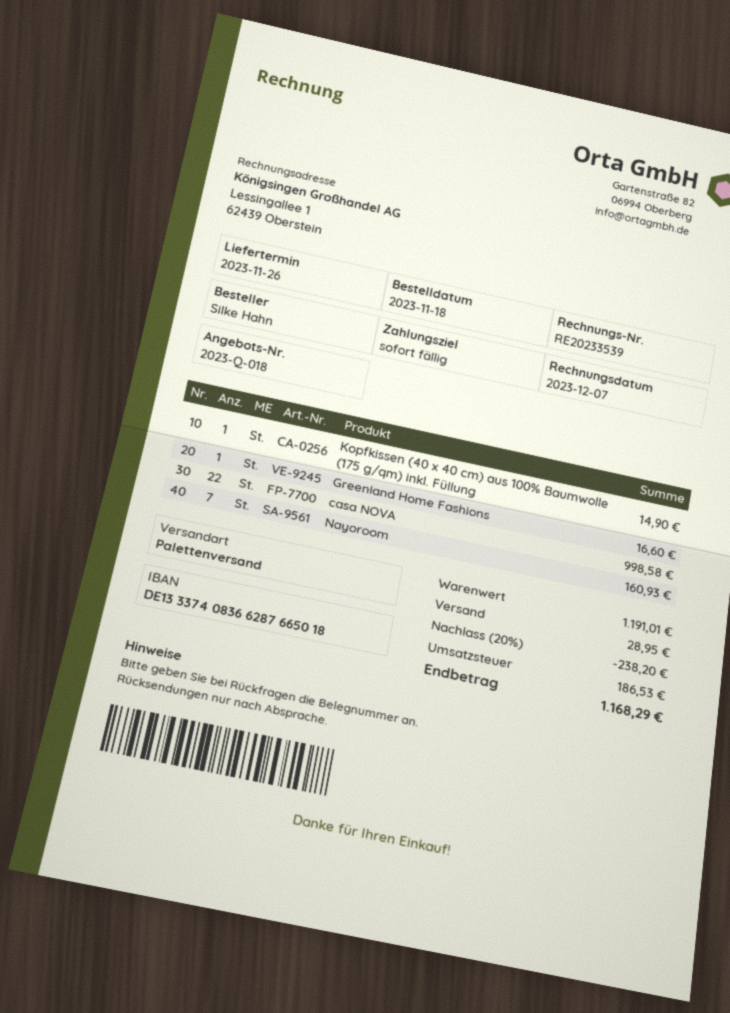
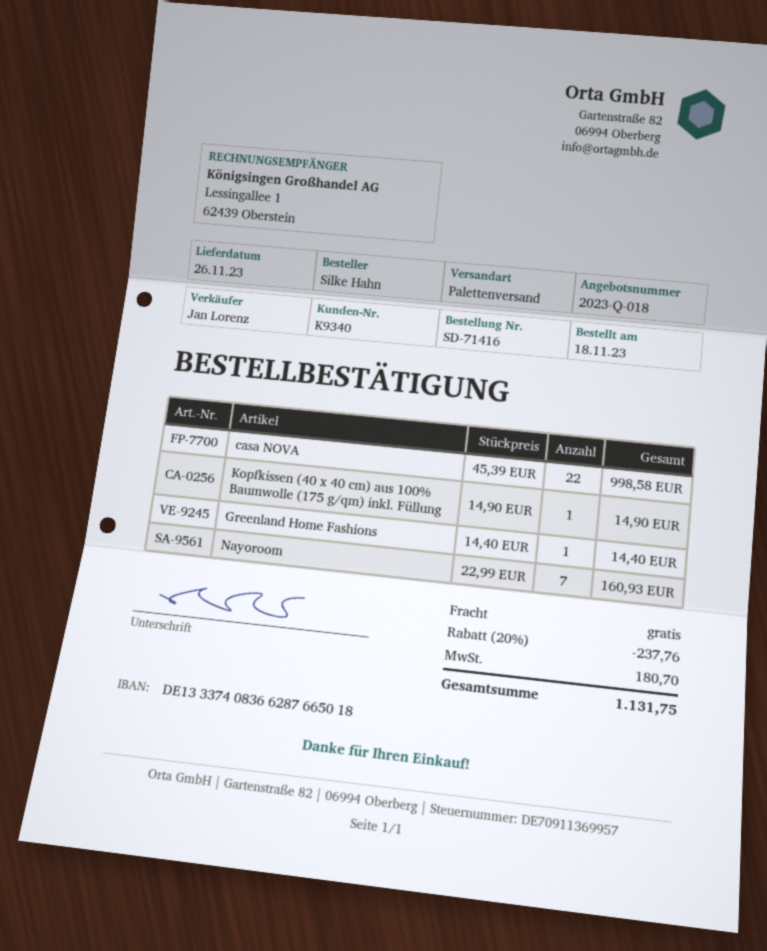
Greenland Home Fashions: 1 for 16.60 -> 1 for 14.40
discount: 20% = 238.20 -> 20% = 237.76
shipping: 28.95 -> 0.00
tax: 186.53 -> 180.70
total: 1168.29 -> 1131.75

